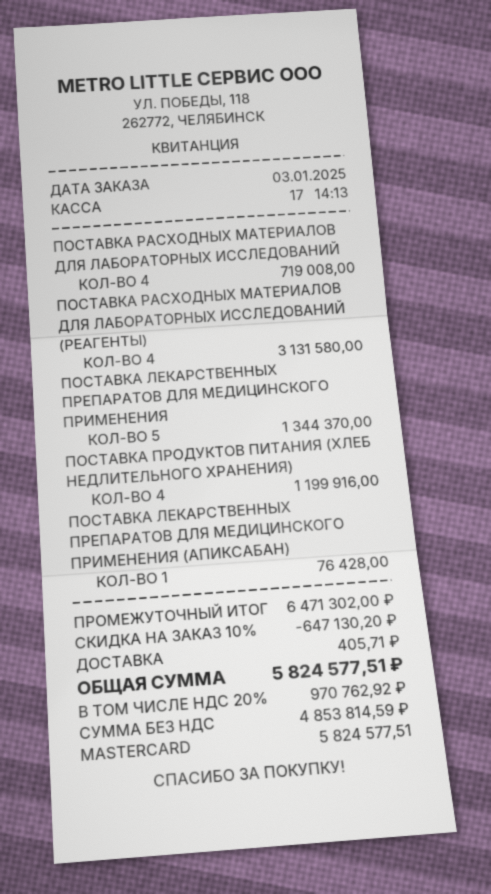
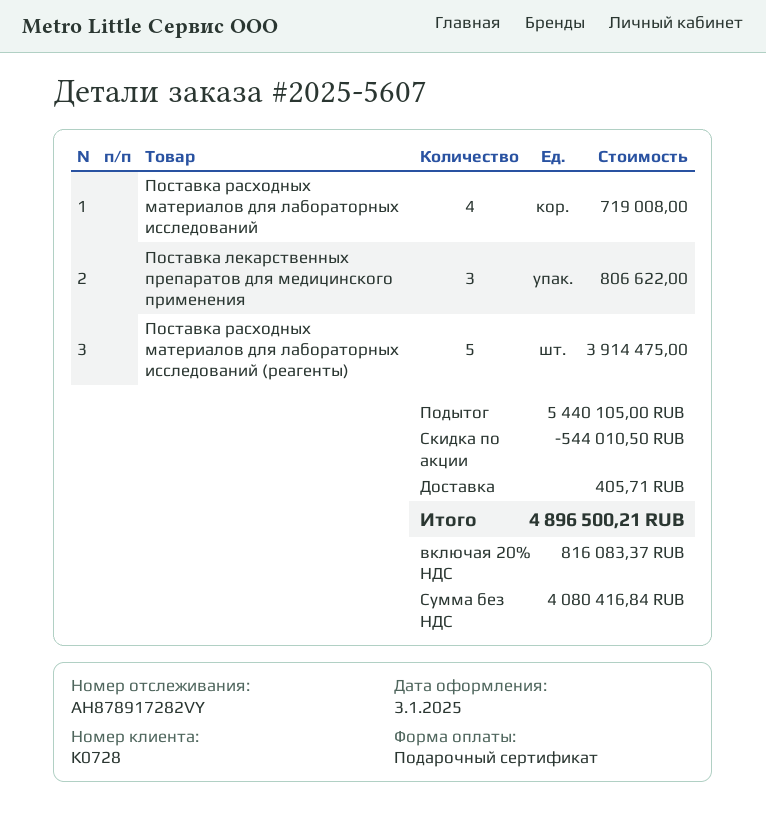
payment method: Mastercard -> gift card
ПОСТАВКА РАСХОДНЫХ МАТЕРИАЛОВ ДЛЯ ЛАБОРАТОРНЫХ ИССЛЕДОВАНИЙ (РЕАГЕНТЫ): 4 for 3131580.00 -> 5 for 3914475.00
ПОСТАВКА ЛЕКАРСТВЕННЫХ ПРЕПАРАТОВ ДЛЯ МЕДИЦИНСКОГО ПРИМЕНЕНИЯ: 5 for 1344370.00 -> 3 for 806622.00
ПОСТАВКА ПРОДУКТОВ ПИТАНИЯ (ХЛЕБ НЕДЛИТЕЛЬНОГО ХРАНЕНИЯ): 4 for 1199916.00 -> none
ПОСТАВКА ЛЕКАРСТВЕННЫХ ПРЕПАРАТОВ ДЛЯ МЕДИЦИНСКОГО ПРИМЕНЕНИЯ (АПИКСАБАН): 1 for 76428.00 -> none
subtotal: 6471302.00 -> 5440105.00
discount: 647130.20 -> 544010.50
net: 4853814.59 -> 4080416.84
tax: 20% = 970762.92 -> 20% = 816083.37
total: 5824577.51 -> 4896500.21

